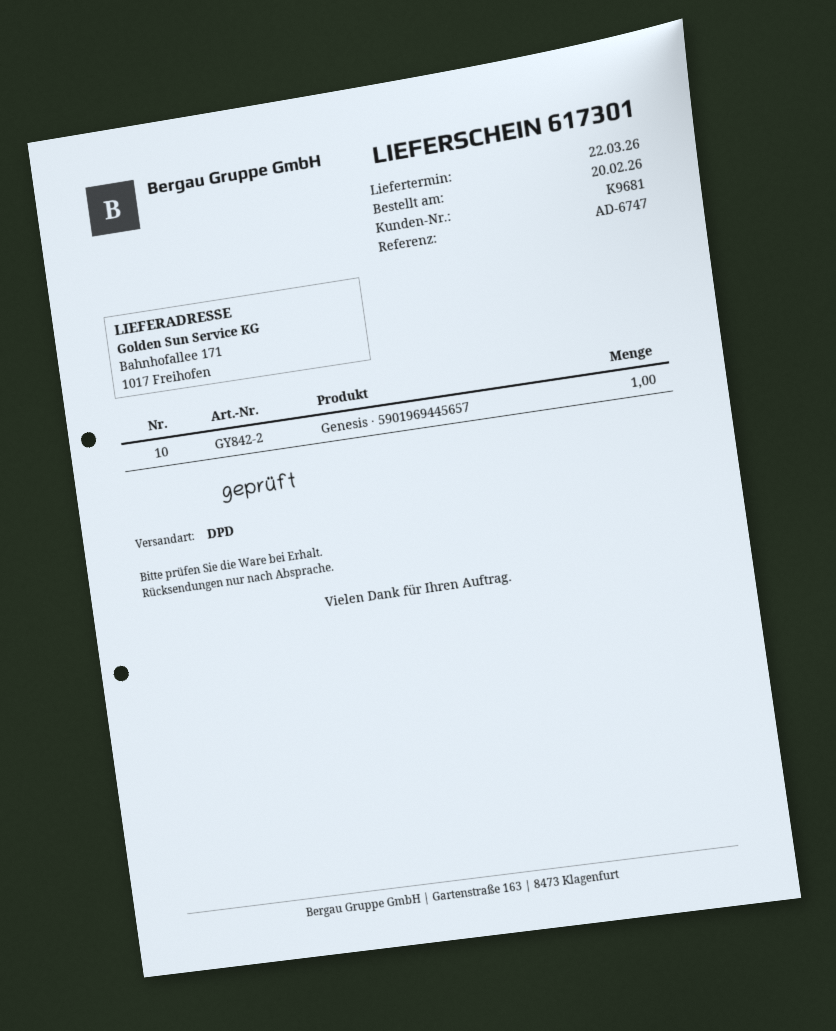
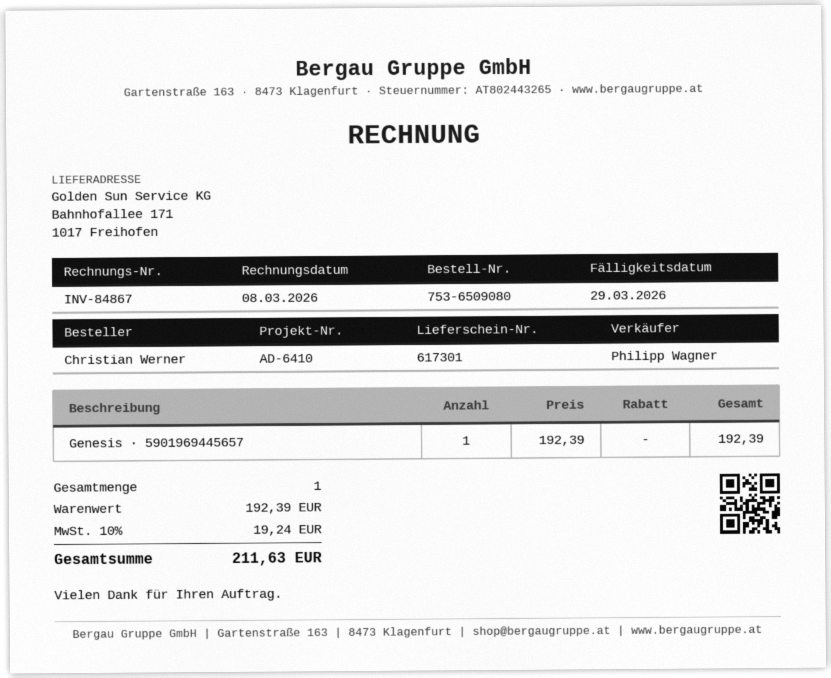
reference: AD-6747 -> AD-6410

